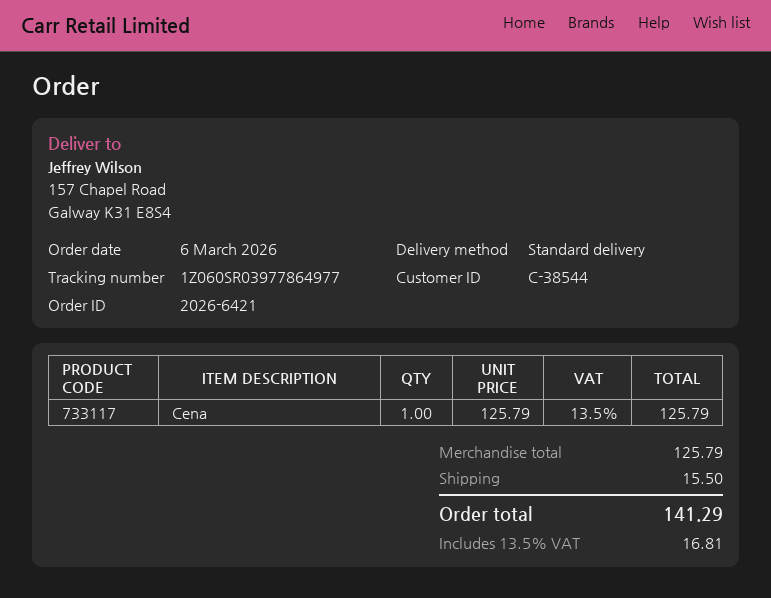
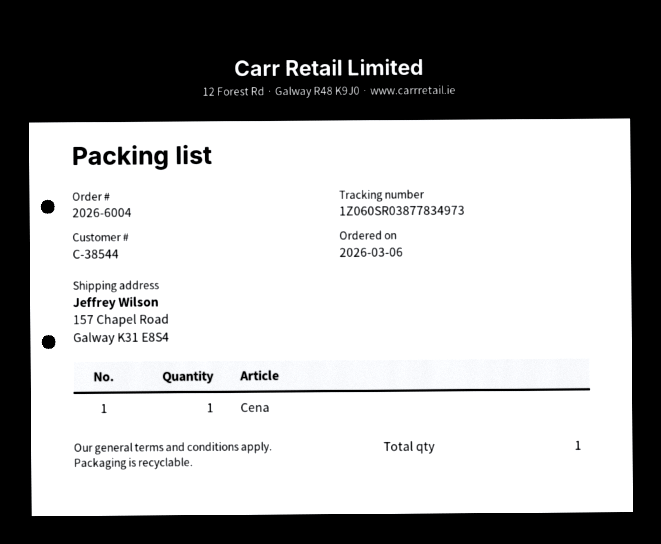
order number: 2026-6421 -> 2026-6004
tracking number: 1Z060SR03977864977 -> 1Z060SR03877834973

